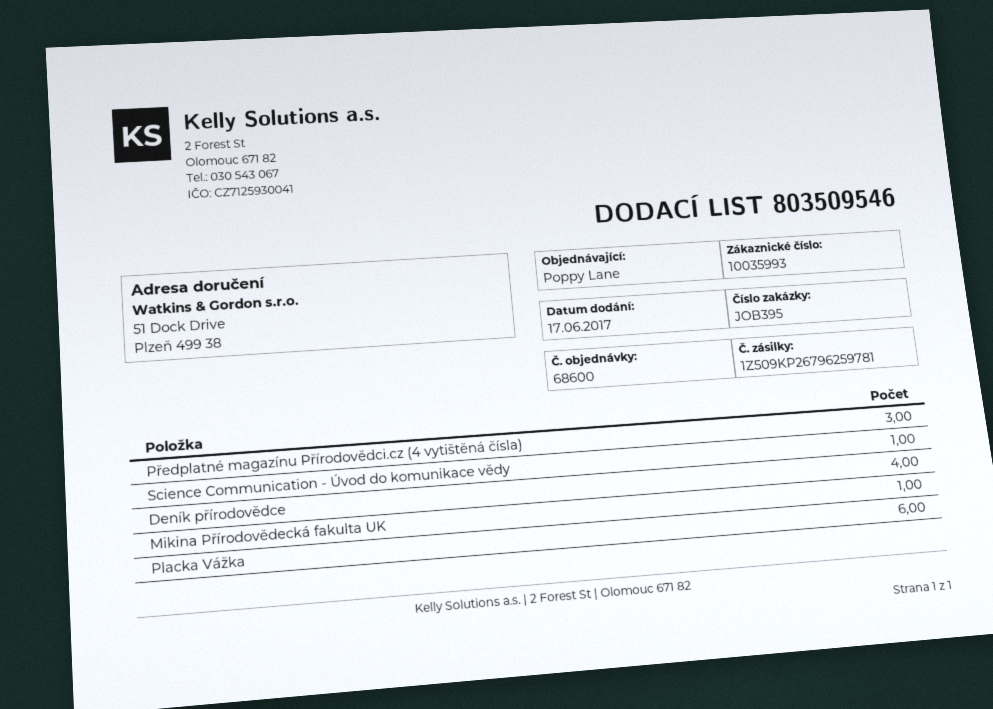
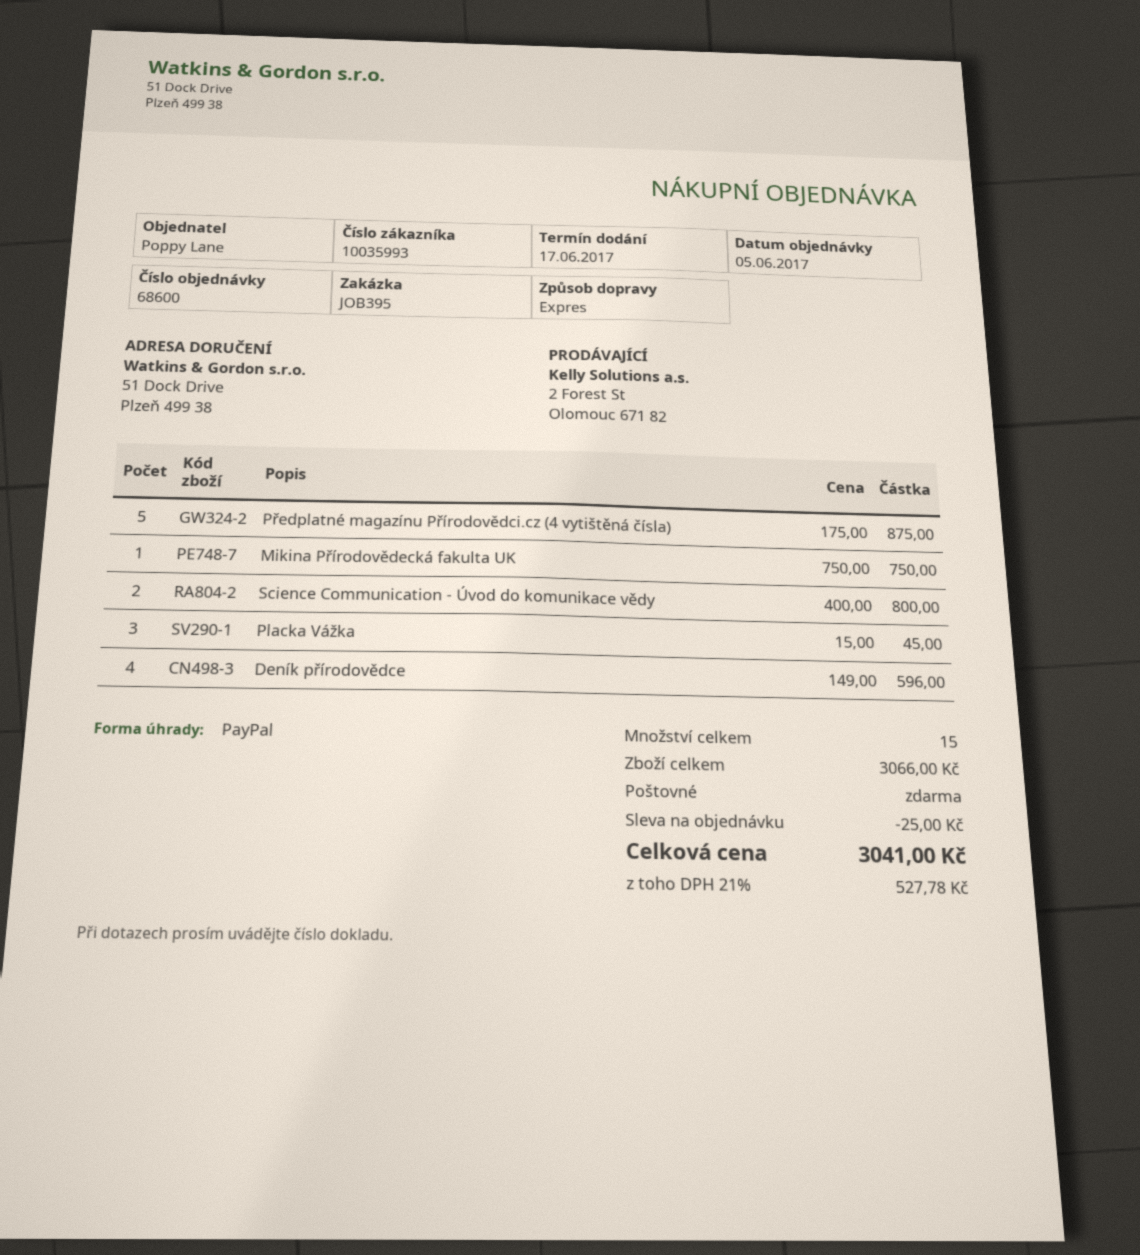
Předplatné magazínu Přírodovědci.cz (4 vytištěná čísla): 3 -> 5
Science Communication - Úvod do komunikace vědy: 1 -> 2
Placka Vážka: 6 -> 3

